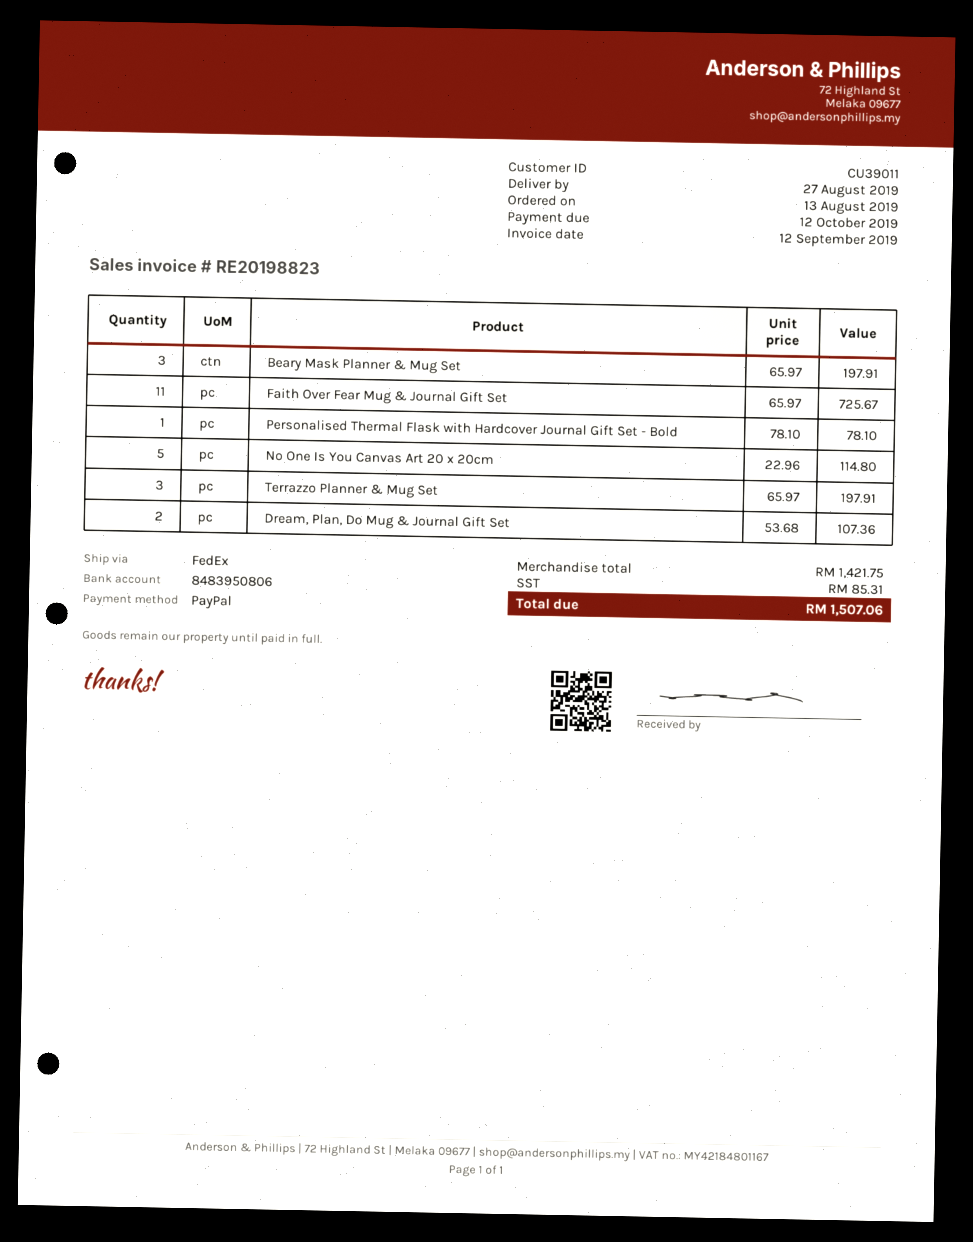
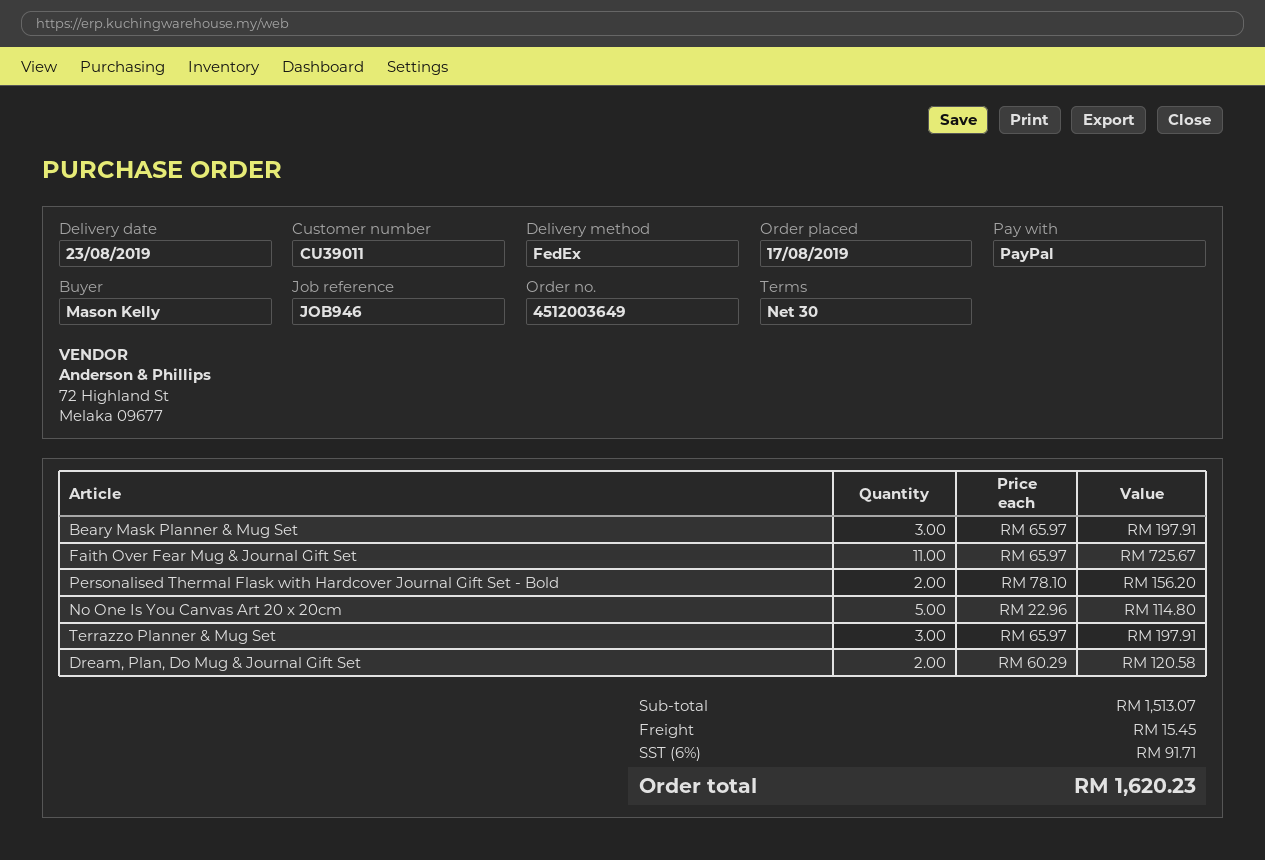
order date: 2019-08-13 -> 2019-08-17
delivery date: 2019-08-27 -> 2019-08-23
Personalised Thermal Flask with Hardcover Journal Gift Set - Bold: 1 x 78.10 = 78.10 -> 2 x 78.10 = 156.20
Dream, Plan, Do Mug & Journal Gift Set: 2 x 53.68 = 107.36 -> 2 x 60.29 = 120.58
subtotal: 1421.75 -> 1513.07
shipping: none -> 15.45
tax: 85.31 -> 91.71
total: 1507.06 -> 1620.23

